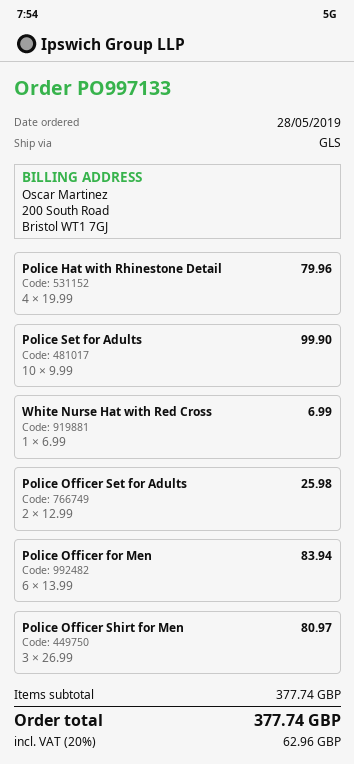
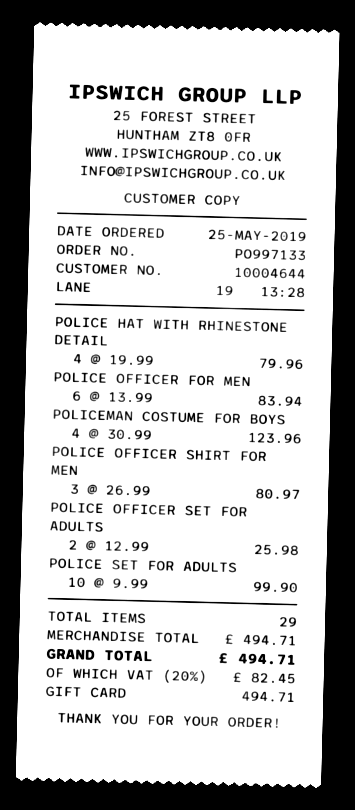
order date: 2019-05-28 -> 2019-05-25
White Nurse Hat with Red Cross: 1 x 6.99 = 6.99 -> none
POLICEMAN COSTUME FOR BOYS: none -> 4 x 30.99 = 123.96
subtotal: 377.74 -> 494.71
tax: 20% = 62.96 -> 20% = 82.45
total: 377.74 -> 494.71

